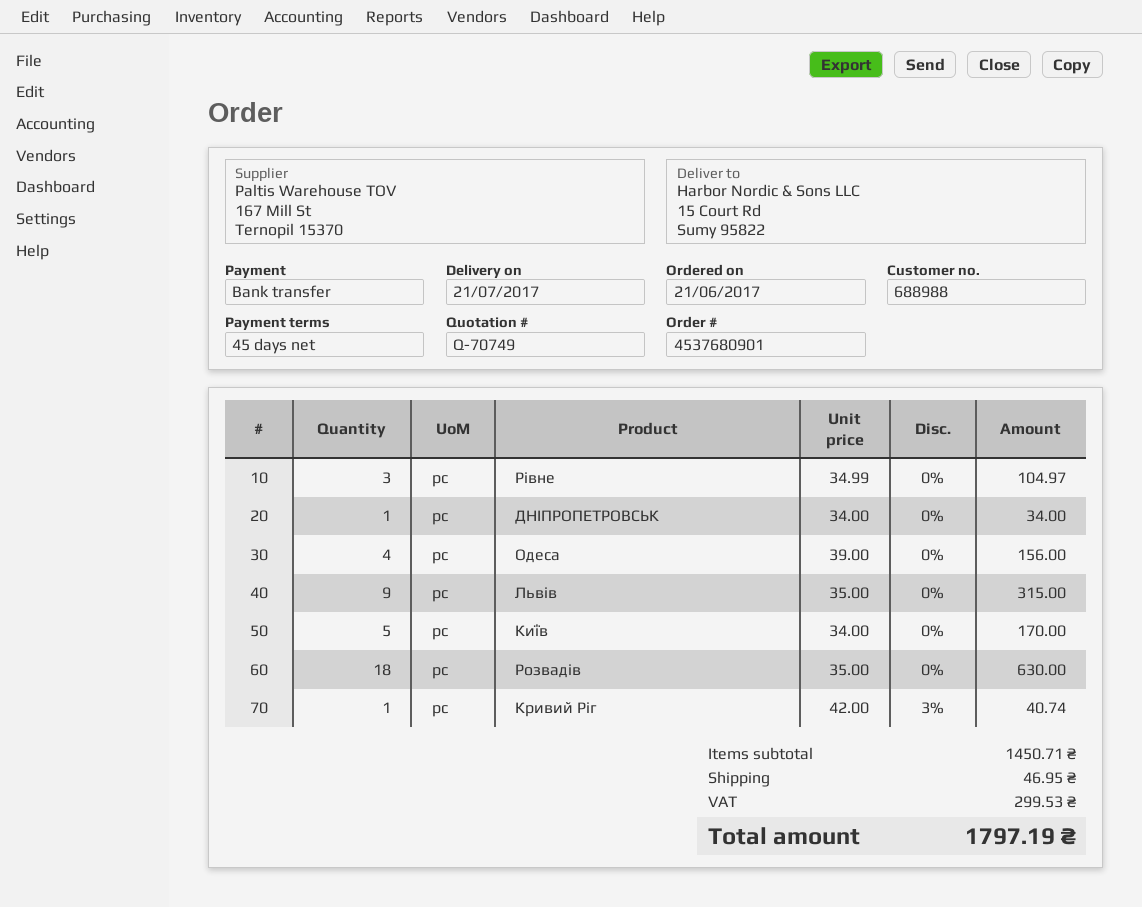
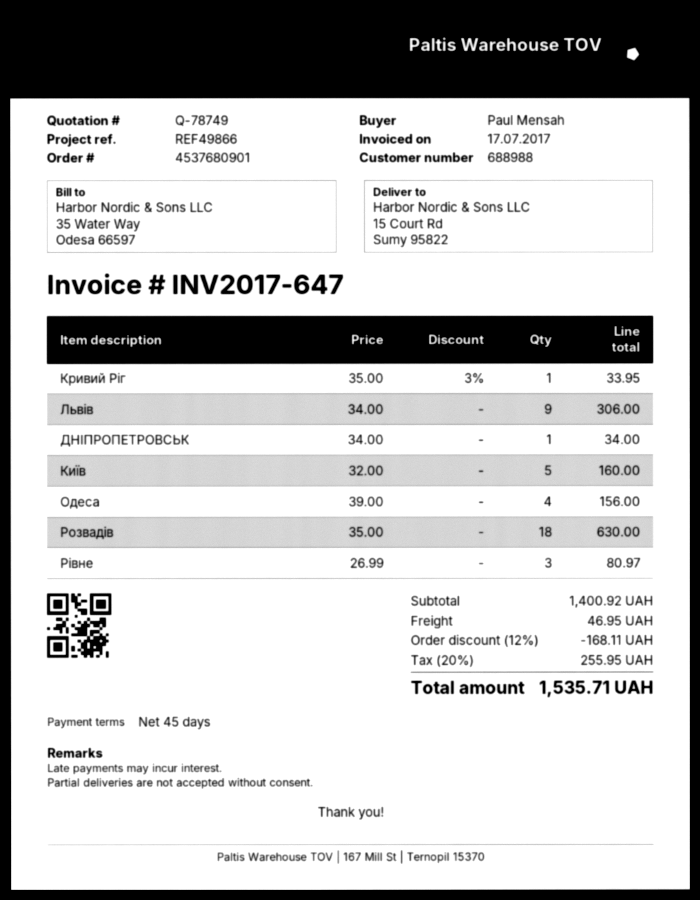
quote number: Q-70749 -> Q-78749
Рівне: 3 x 34.99 = 104.97 -> 3 x 26.99 = 80.97
Львів: 9 x 35.00 = 315.00 -> 9 x 34.00 = 306.00
Київ: 5 x 34.00 = 170.00 -> 5 x 32.00 = 160.00
Кривий Ріг: 1 x 42.00 - 3% = 40.74 -> 1 x 35.00 - 3% = 33.95
subtotal: 1450.71 -> 1400.92
discount: none -> 12% = 168.11
tax: 299.53 -> 255.95
total: 1797.19 -> 1535.71

